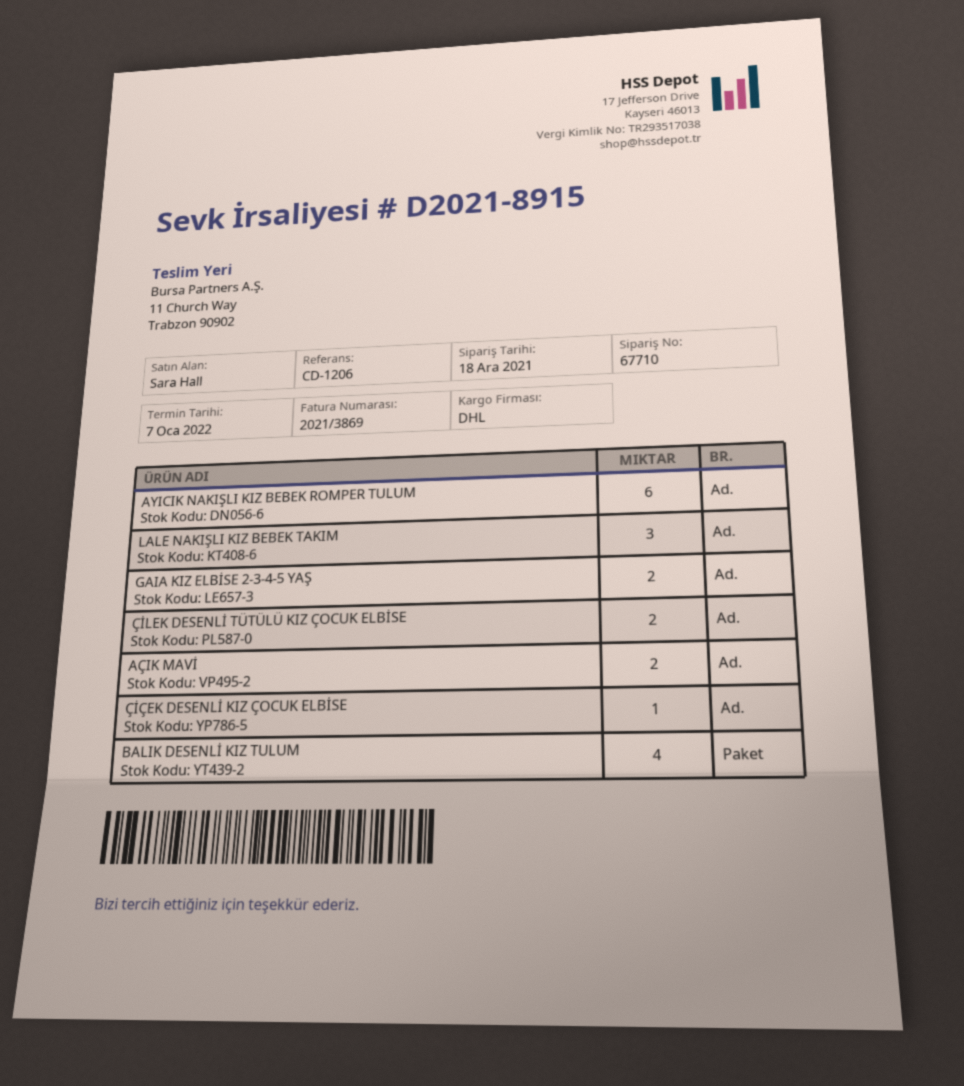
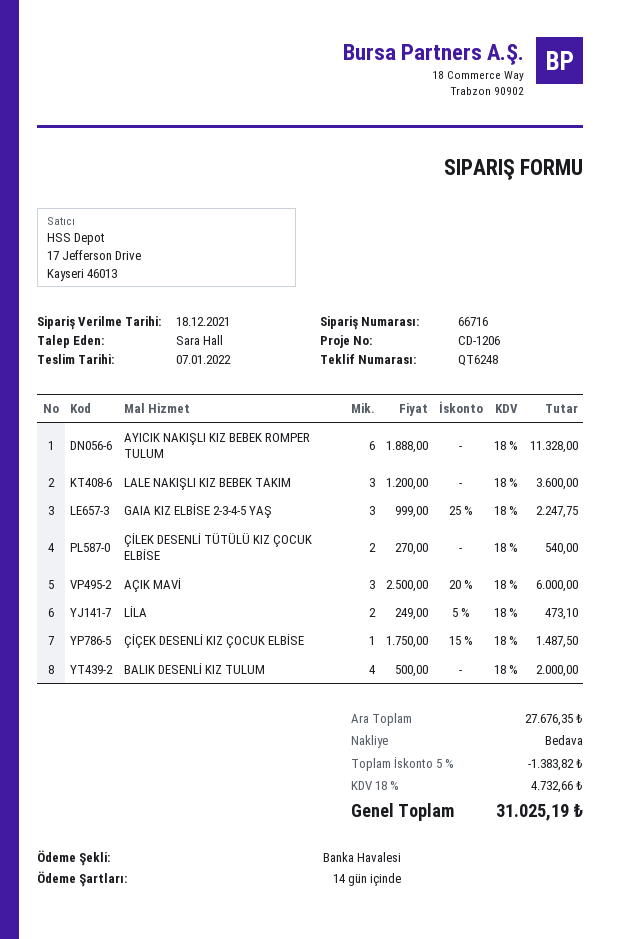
order number: 67710 -> 66716
GAIA KIZ ELBİSE 2-3-4-5 YAŞ: 2 -> 3
AÇIK MAVİ: 2 -> 3
LİLA: none -> 2

